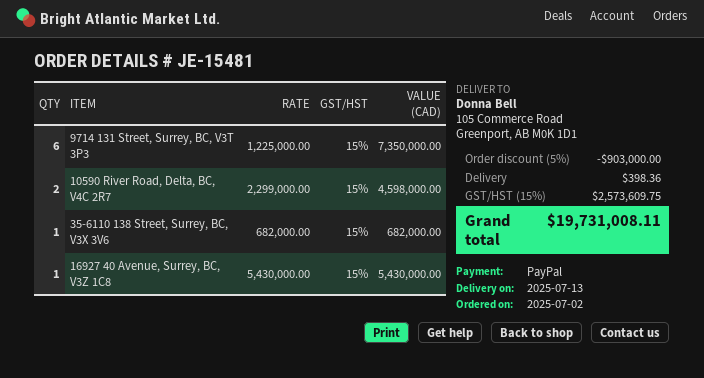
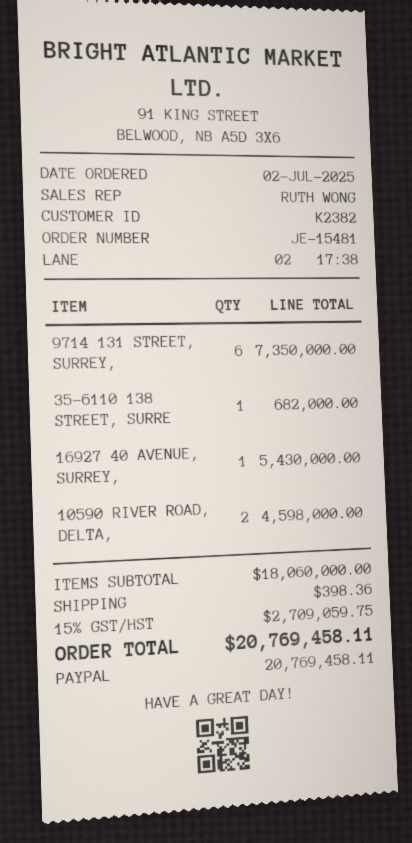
discount: 5% = 903000.00 -> none
tax: 15% = 2573609.75 -> 15% = 2709059.75
total: 19731008.11 -> 20769458.11

